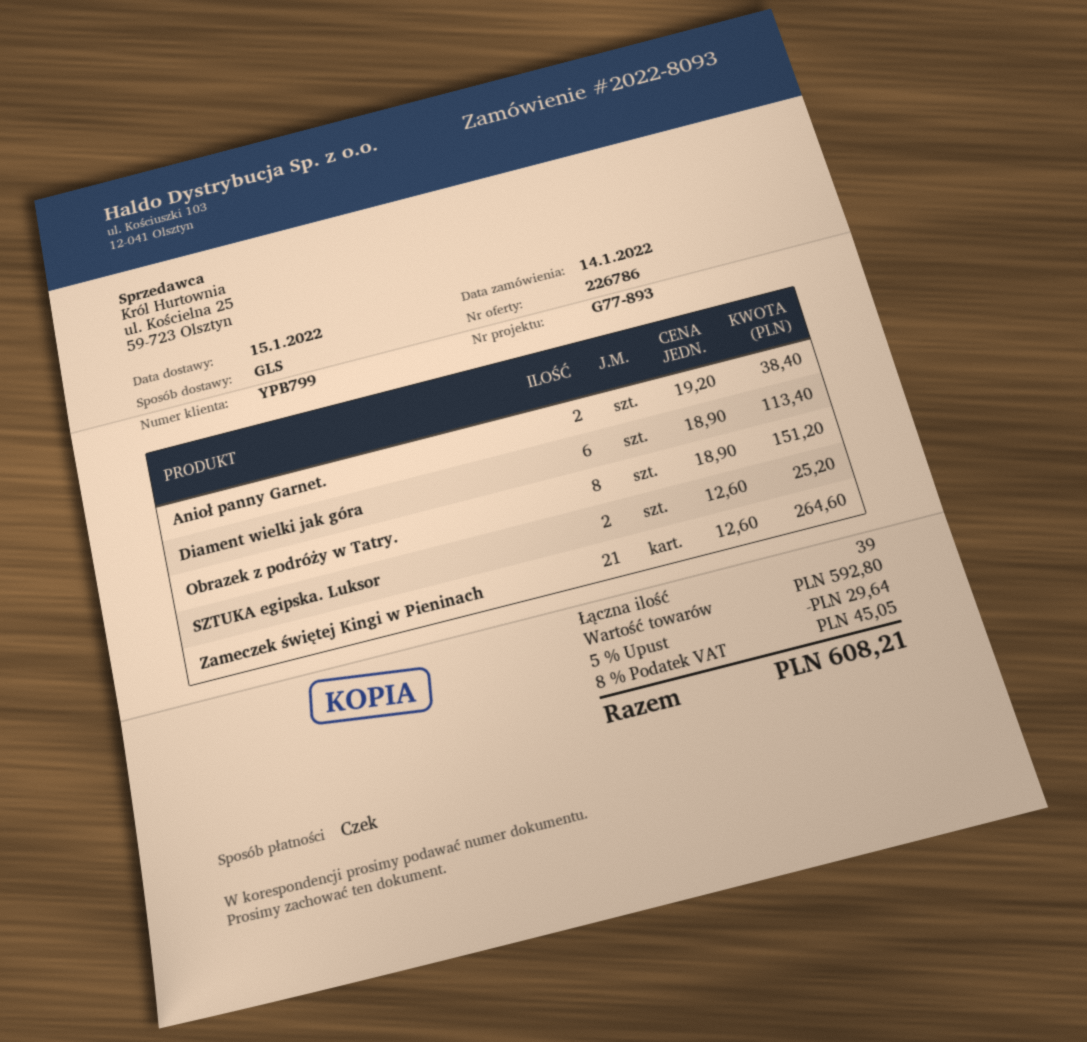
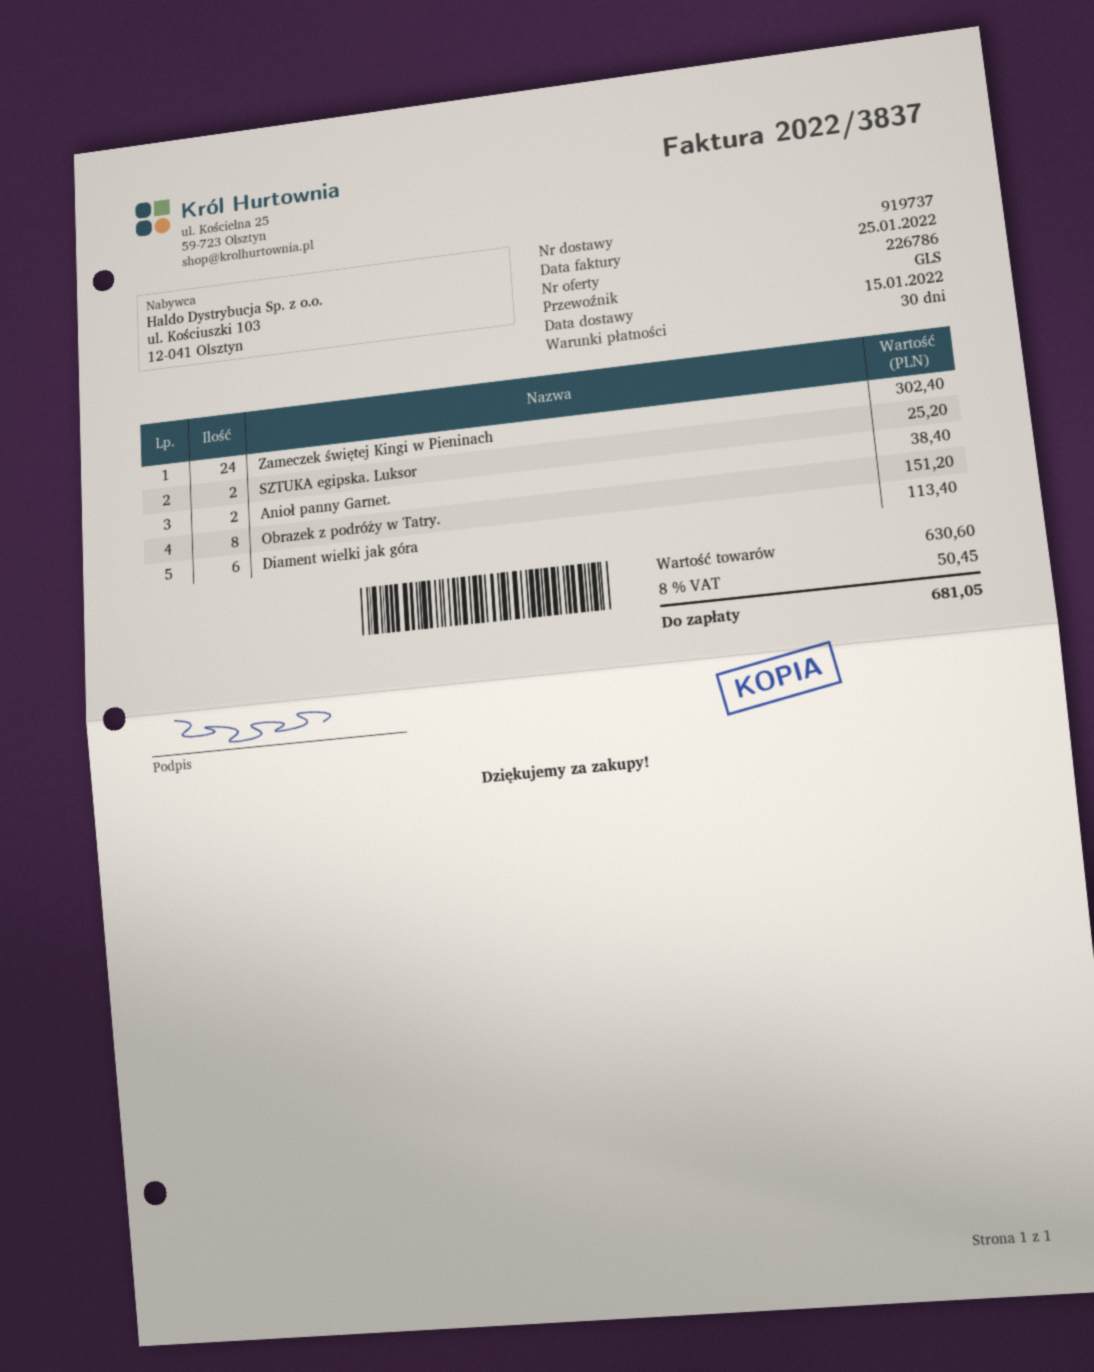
Zameczek świętej Kingi w Pieninach: 21 for 264.60 -> 24 for 302.40
subtotal: 592.80 -> 630.60
discount: 5% = 29.64 -> none
tax: 8% = 45.05 -> 8% = 50.45
total: 608.21 -> 681.05

